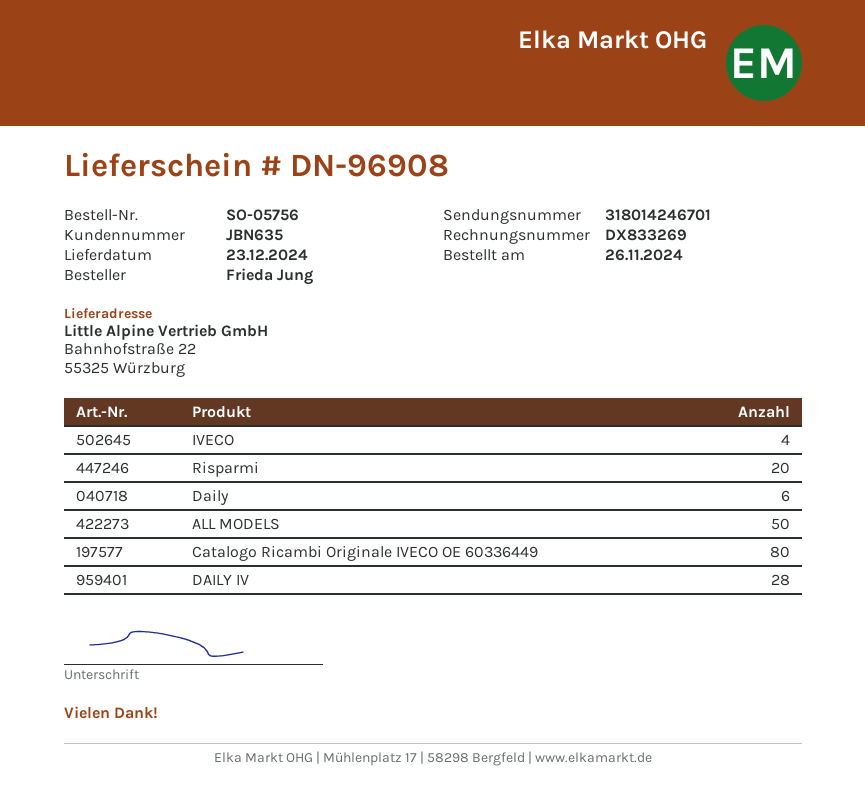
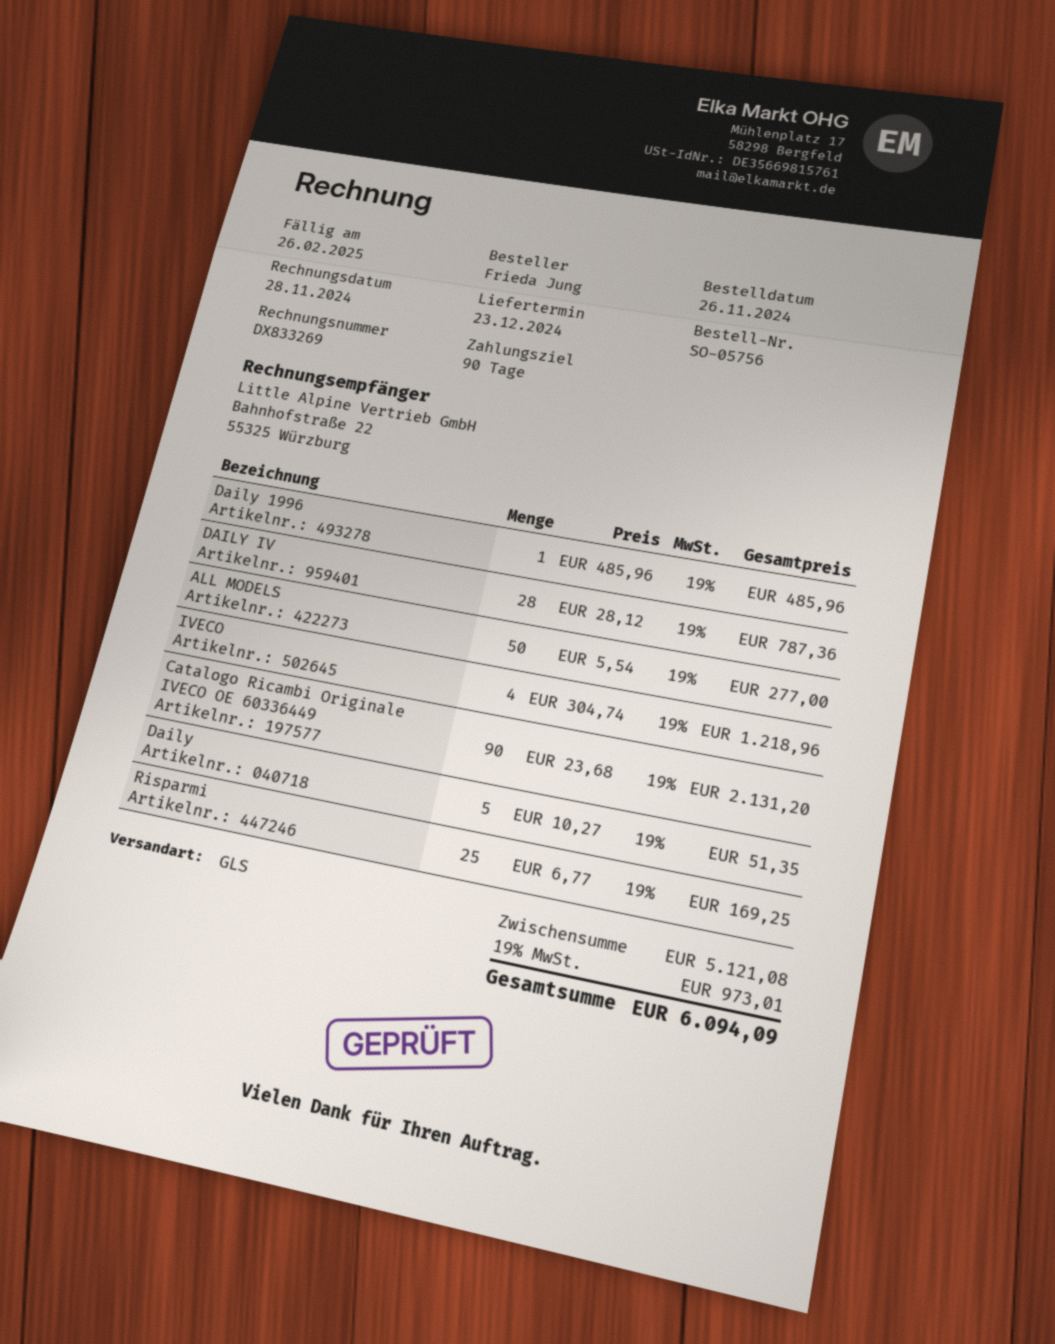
Risparmi: 20 -> 25
Daily: 6 -> 5
Catalogo Ricambi Originale IVECO OE 60336449: 80 -> 90
Daily 1996: none -> 1

